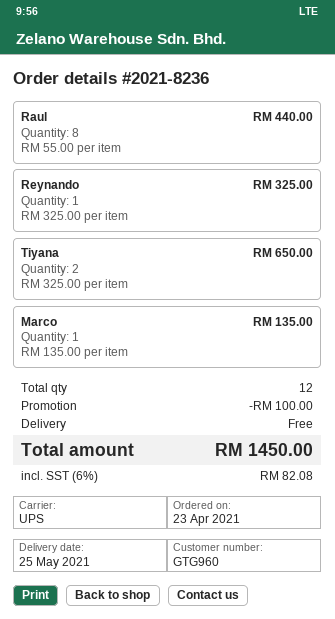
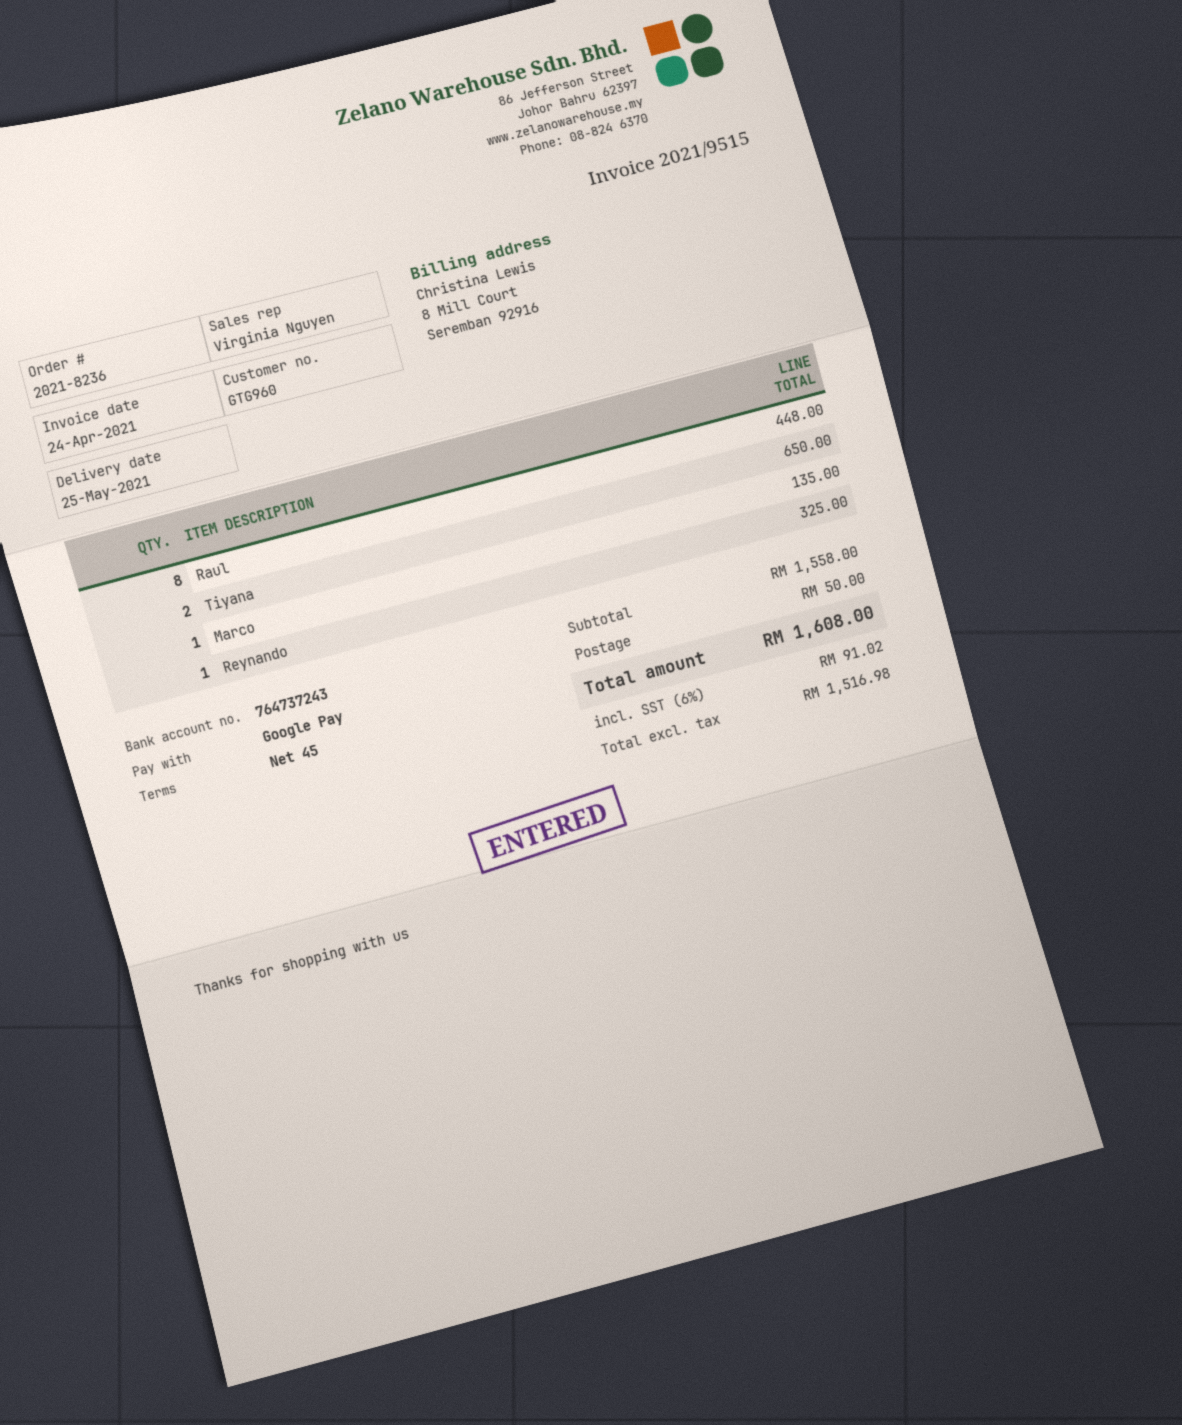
Raul: 8 for 440.00 -> 8 for 448.00
discount: 100.00 -> none
shipping: 0.00 -> 50.00
tax: 6% = 82.08 -> 6% = 91.02
total: 1450.00 -> 1608.00

